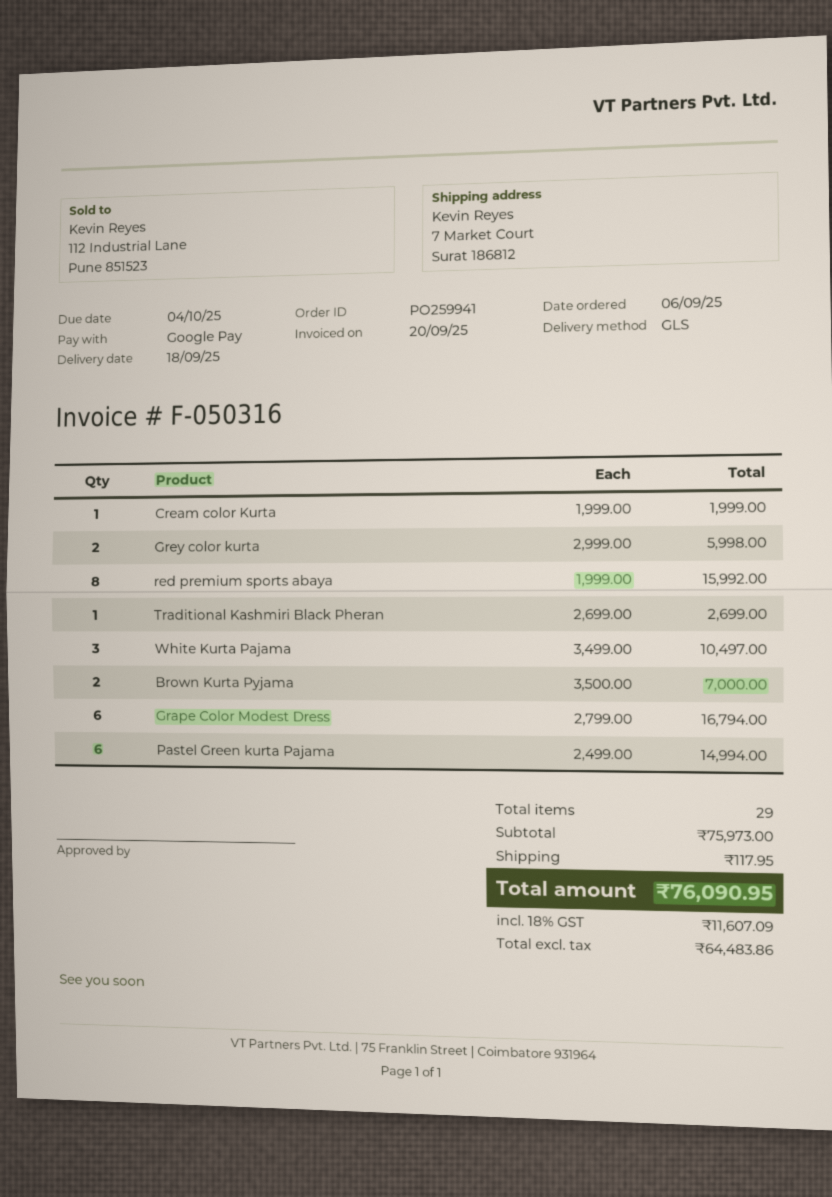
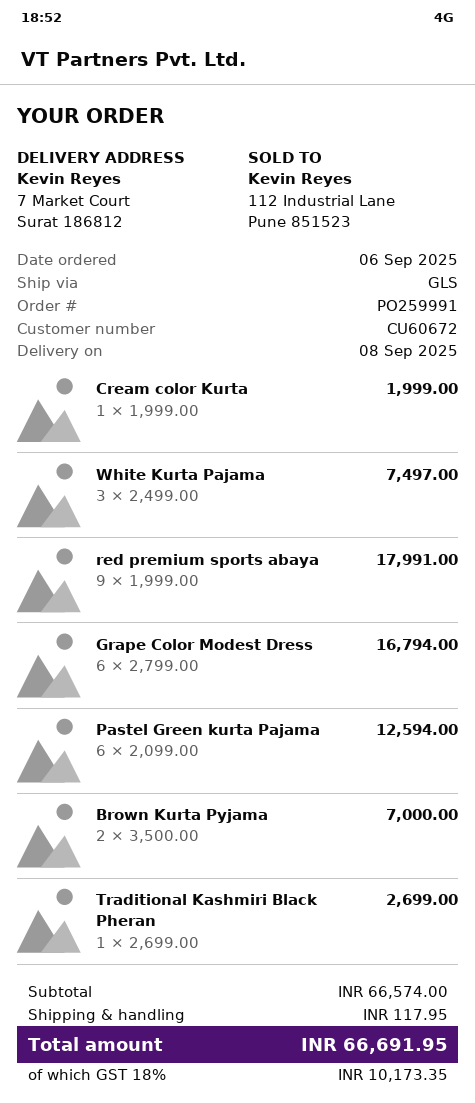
order number: PO259941 -> PO259991
delivery date: 2025-09-18 -> 2025-09-08
Grey color kurta: 2 x 2999.00 = 5998.00 -> none
red premium sports abaya: 8 x 1999.00 = 15992.00 -> 9 x 1999.00 = 17991.00
White Kurta Pajama: 3 x 3499.00 = 10497.00 -> 3 x 2499.00 = 7497.00
Pastel Green kurta Pajama: 6 x 2499.00 = 14994.00 -> 6 x 2099.00 = 12594.00
subtotal: 75973.00 -> 66574.00
tax: 18% = 11607.09 -> 18% = 10173.35
total: 76090.95 -> 66691.95

